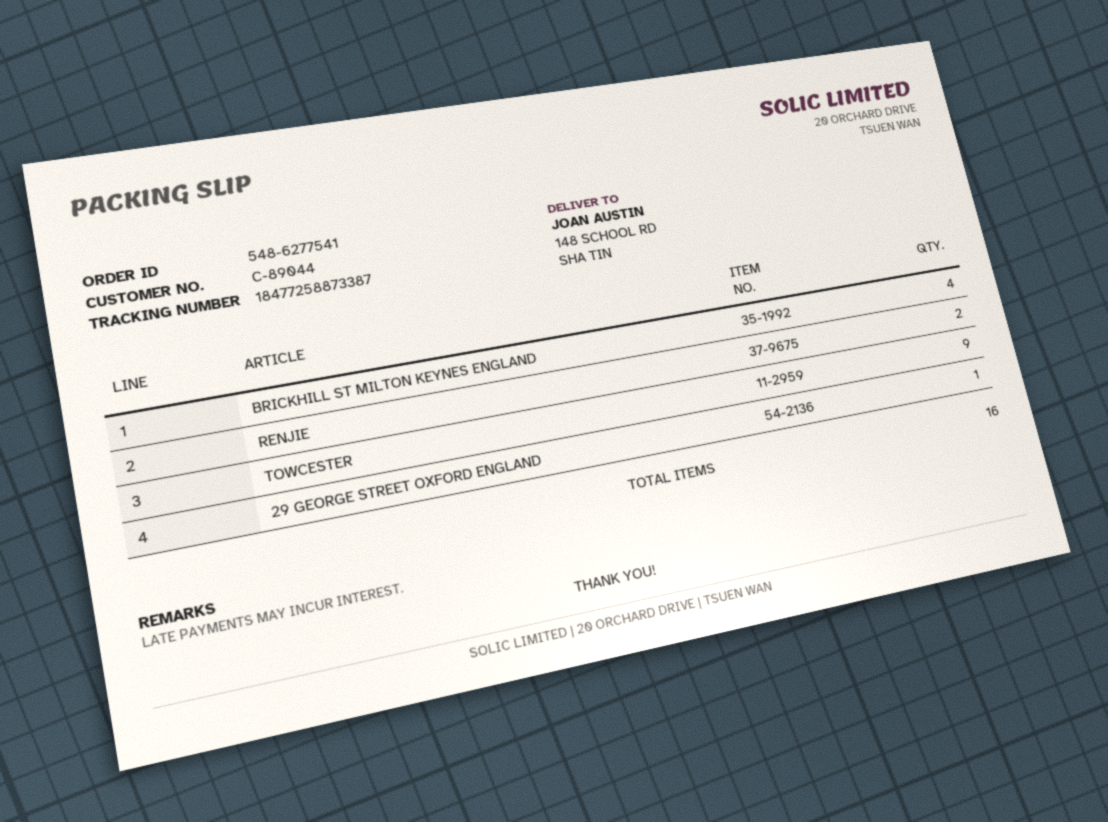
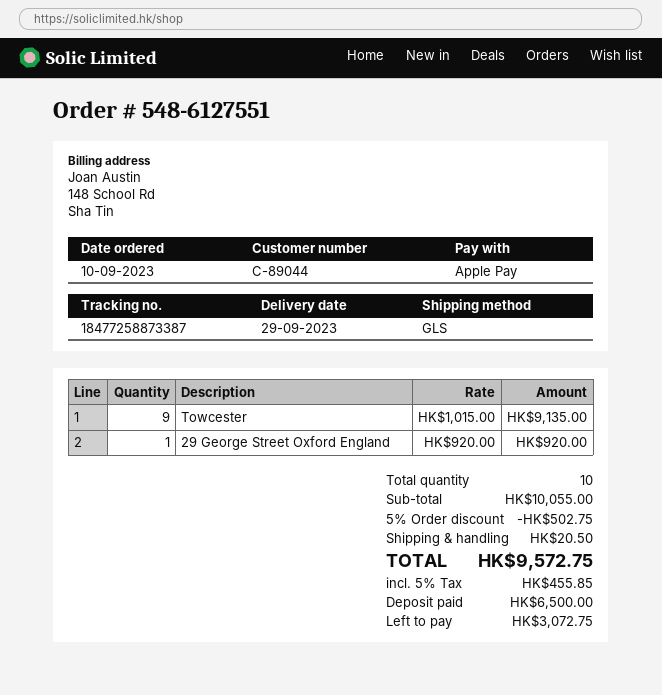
order number: 548-6277541 -> 548-6127551
BRICKHILL ST MILTON KEYNES ENGLAND: 4 -> none
RENJIE: 2 -> none
total quantity: 16 -> 10

